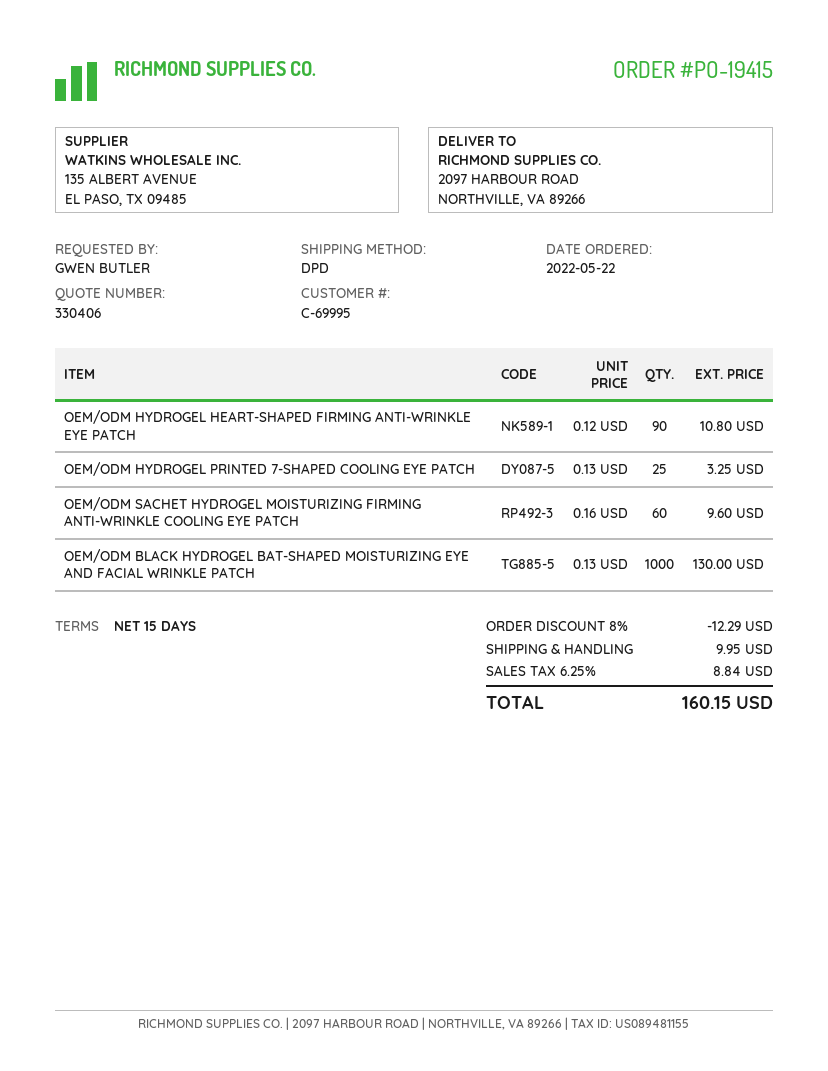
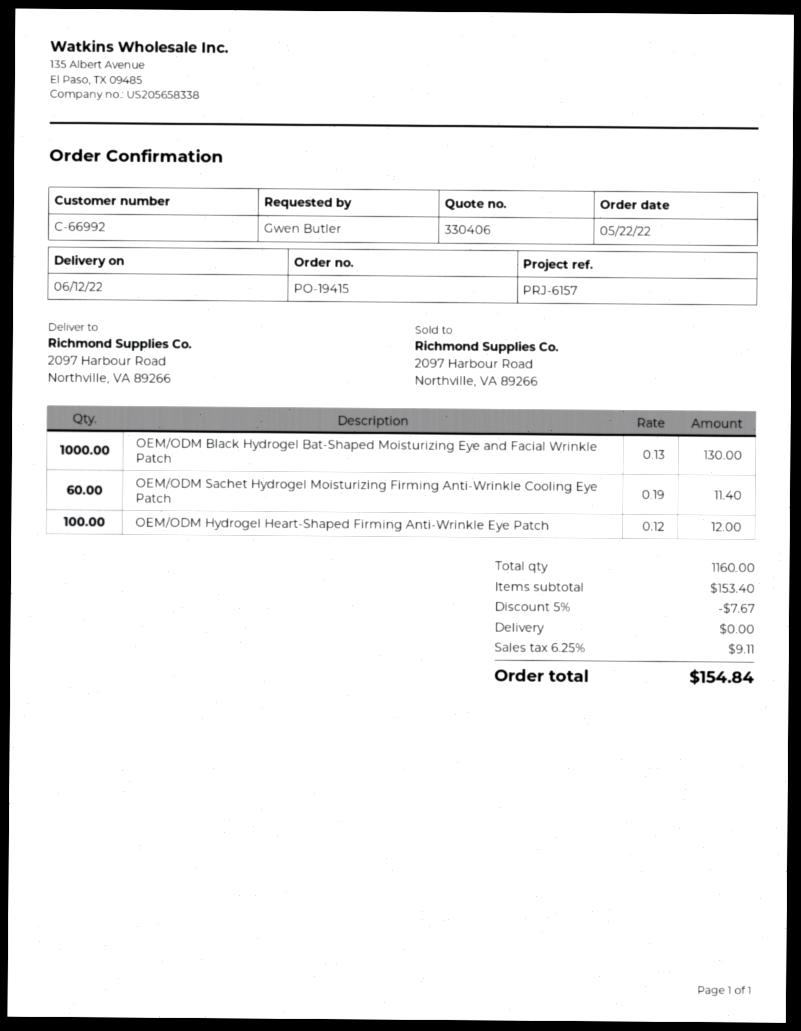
customer number: C-69995 -> C-66992
OEM/ODM HYDROGEL HEART-SHAPED FIRMING ANTI-WRINKLE EYE PATCH: 90 x 0.12 = 10.80 -> 100 x 0.12 = 12.00
OEM/ODM HYDROGEL PRINTED 7-SHAPED COOLING EYE PATCH: 25 x 0.13 = 3.25 -> none
OEM/ODM SACHET HYDROGEL MOISTURIZING FIRMING ANTI-WRINKLE COOLING EYE PATCH: 60 x 0.16 = 9.60 -> 60 x 0.19 = 11.40
discount: 8% = 12.29 -> 5% = 7.67
shipping: 9.95 -> 0.00
tax: 6.25% = 8.84 -> 6.25% = 9.11
total: 160.15 -> 154.84

